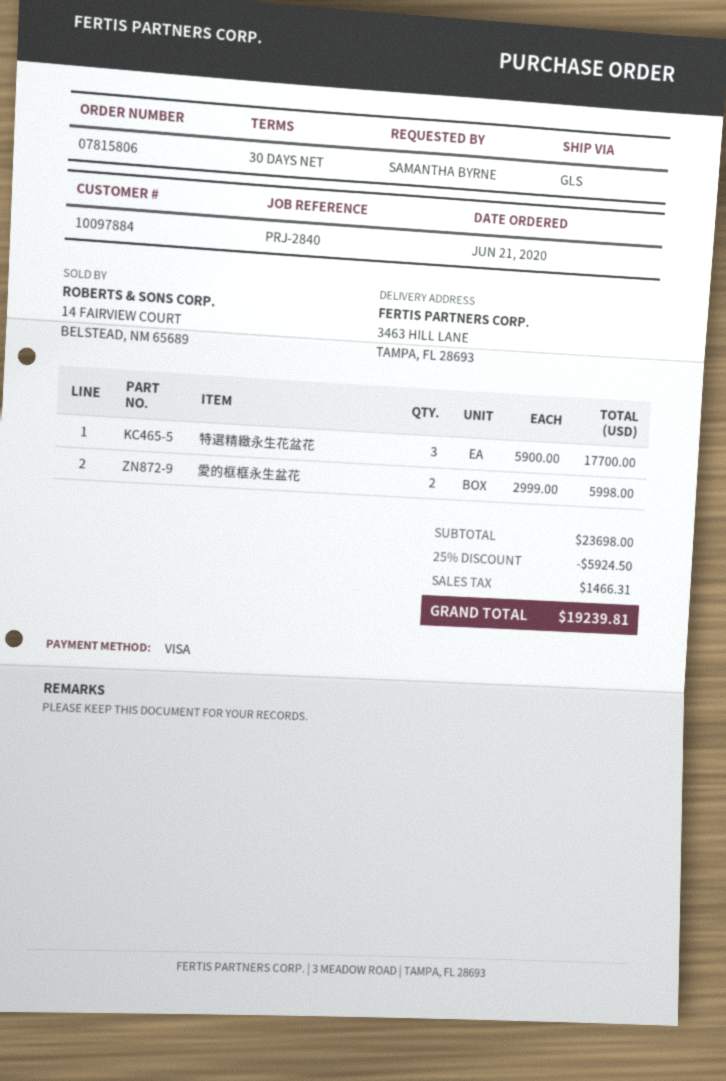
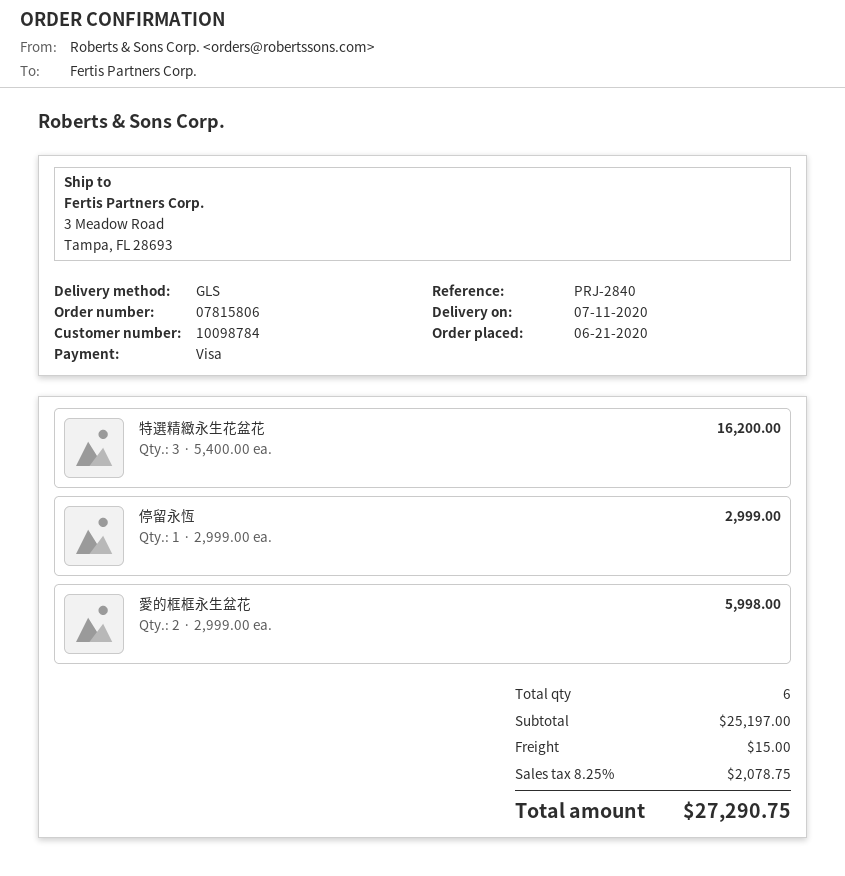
customer number: 10097884 -> 10098784
ship to: 3463 HILL LANE, TAMPA, FL 28693 -> 3 Meadow Road, Tampa, FL 28693
特選精緻永生花盆花: 3 x 5900.00 = 17700.00 -> 3 x 5400.00 = 16200.00
停留永恆: none -> 1 x 2999.00 = 2999.00
subtotal: 23698.00 -> 25197.00
discount: 25% = 5924.50 -> none
shipping: none -> 15.00
tax: 1466.31 -> 2078.75
total: 19239.81 -> 27290.75

